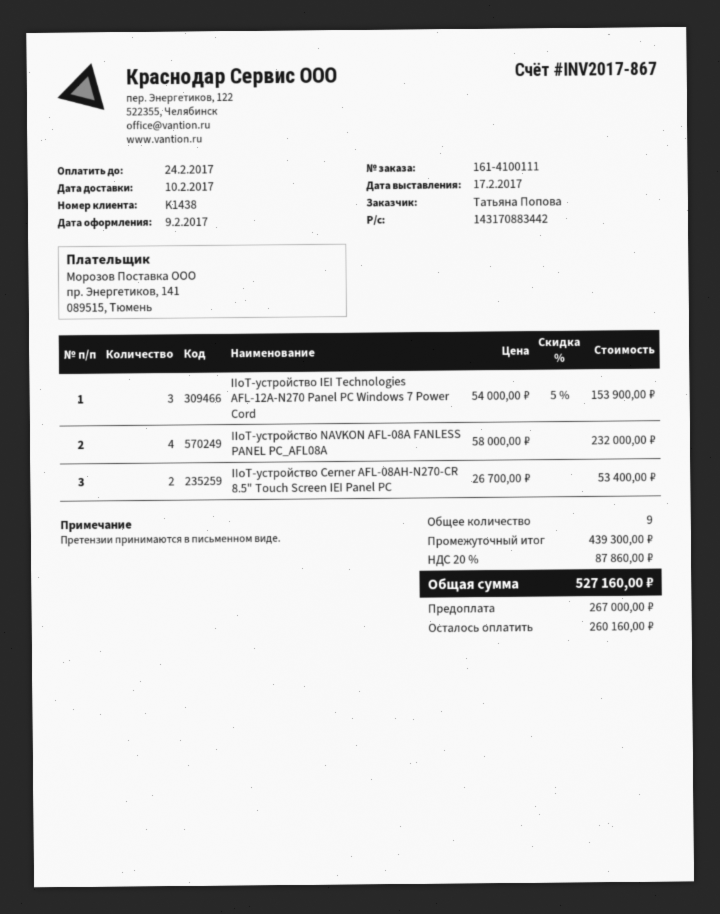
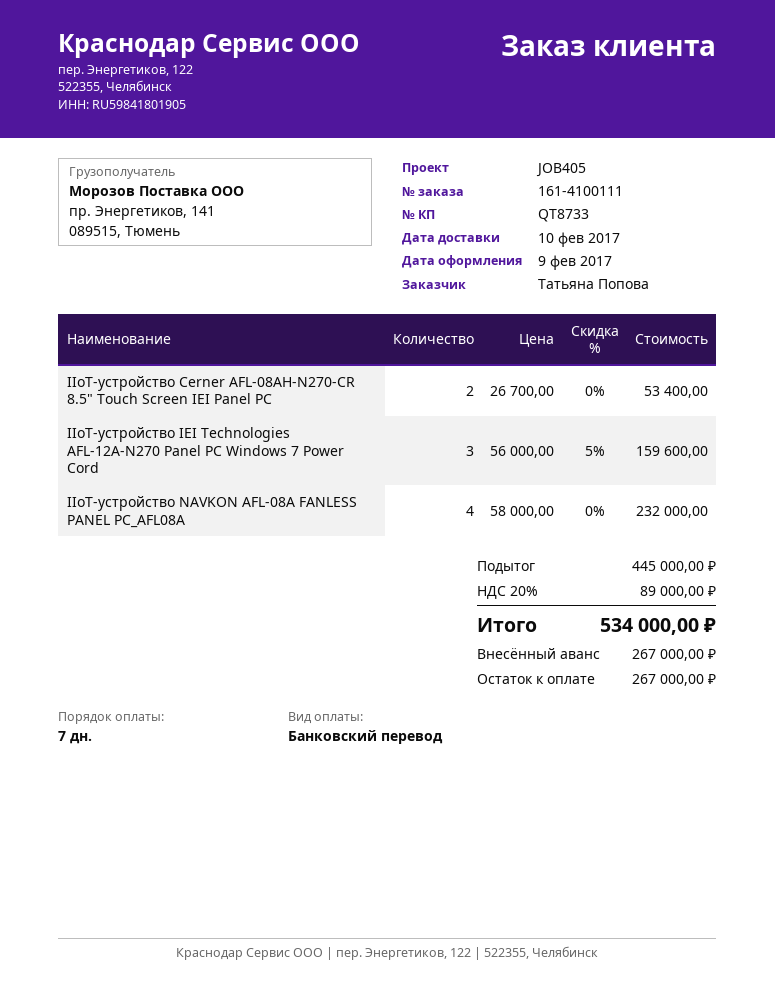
IIoT-устройство IEI Technologies AFL-12A-N270 Panel PC Windows 7 Power Cord: 3 x 54000.00 - 5% = 153900.00 -> 3 x 56000.00 - 5% = 159600.00
subtotal: 439300.00 -> 445000.00
tax: 20% = 87860.00 -> 20% = 89000.00
total: 527160.00 -> 534000.00
balance: 260160.00 -> 267000.00

